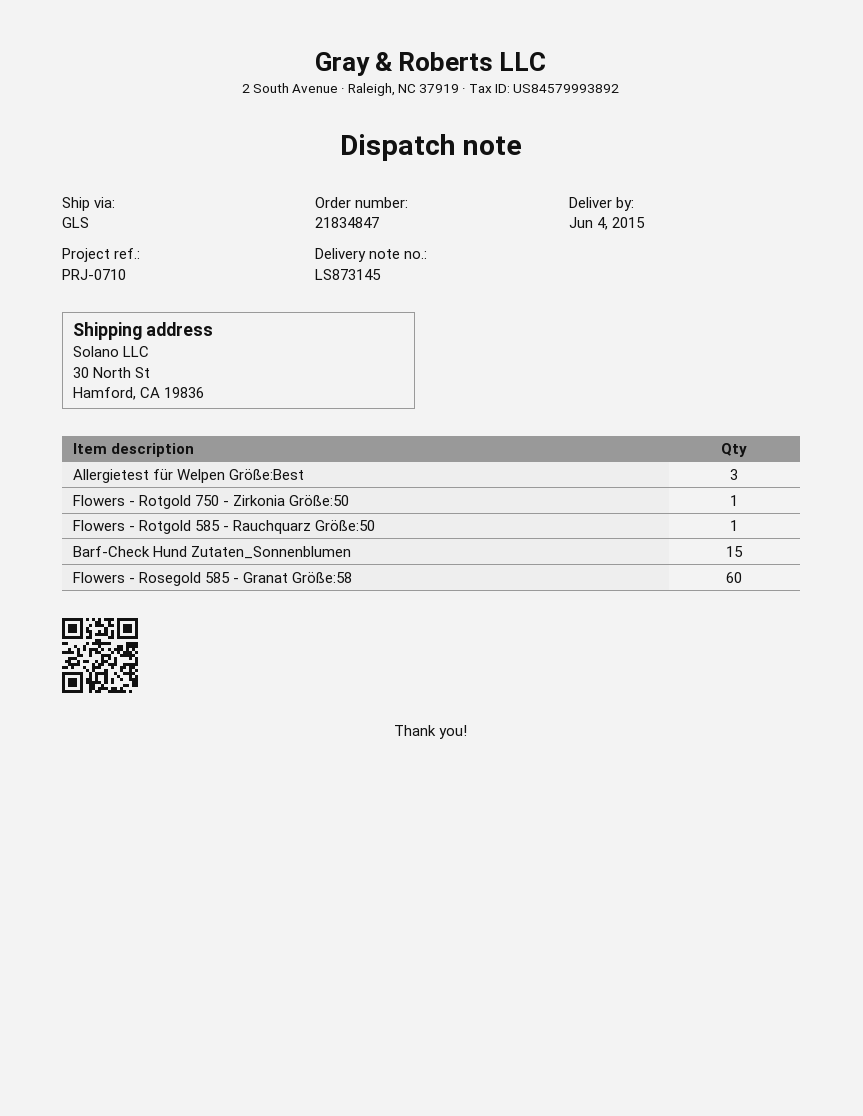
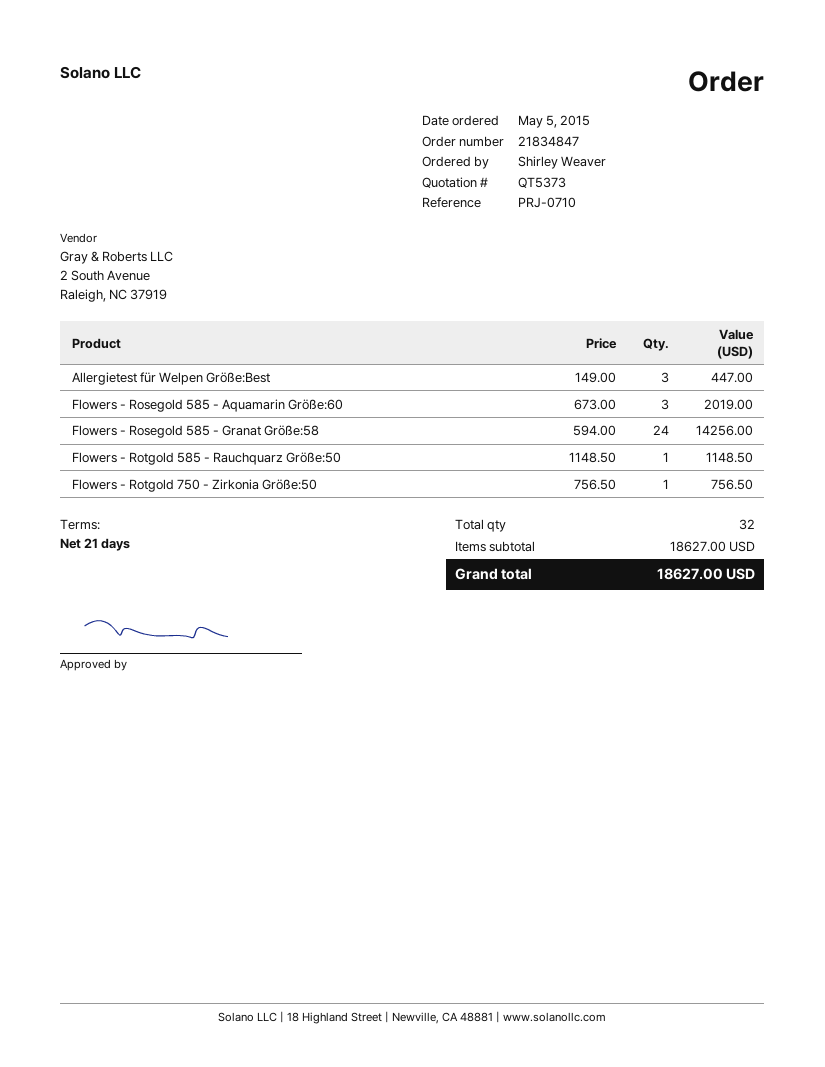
Barf-Check Hund Zutaten_Sonnenblumen: 15 -> none
Flowers - Rosegold 585 - Granat Größe:58: 60 -> 24
Flowers - Rosegold 585 - Aquamarin Größe:60: none -> 3

